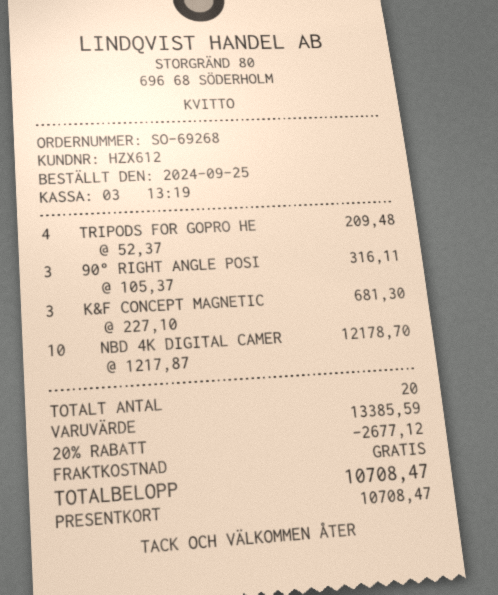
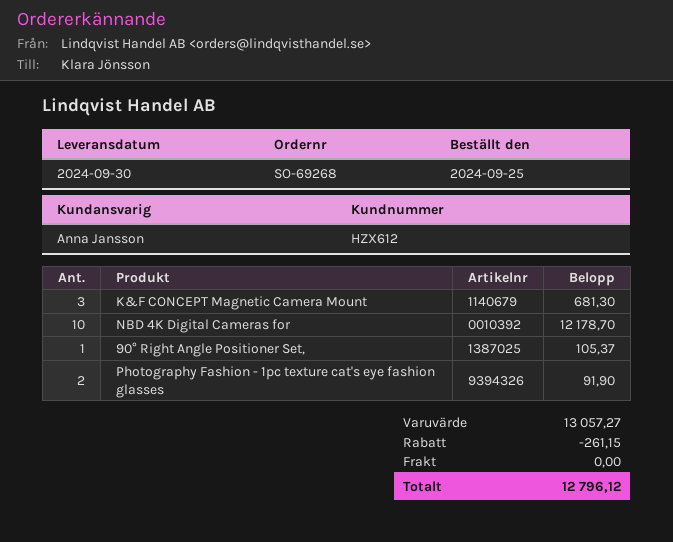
TRIPODS FOR GOPRO HE: 4 for 209.48 -> none
90° RIGHT ANGLE POSI: 3 for 316.11 -> 1 for 105.37
Photography Fashion - 1pc texture cat's eye fashion glasses: none -> 2 for 91.90
subtotal: 13385.59 -> 13057.27
discount: 2677.12 -> 261.15
total: 10708.47 -> 12796.12

